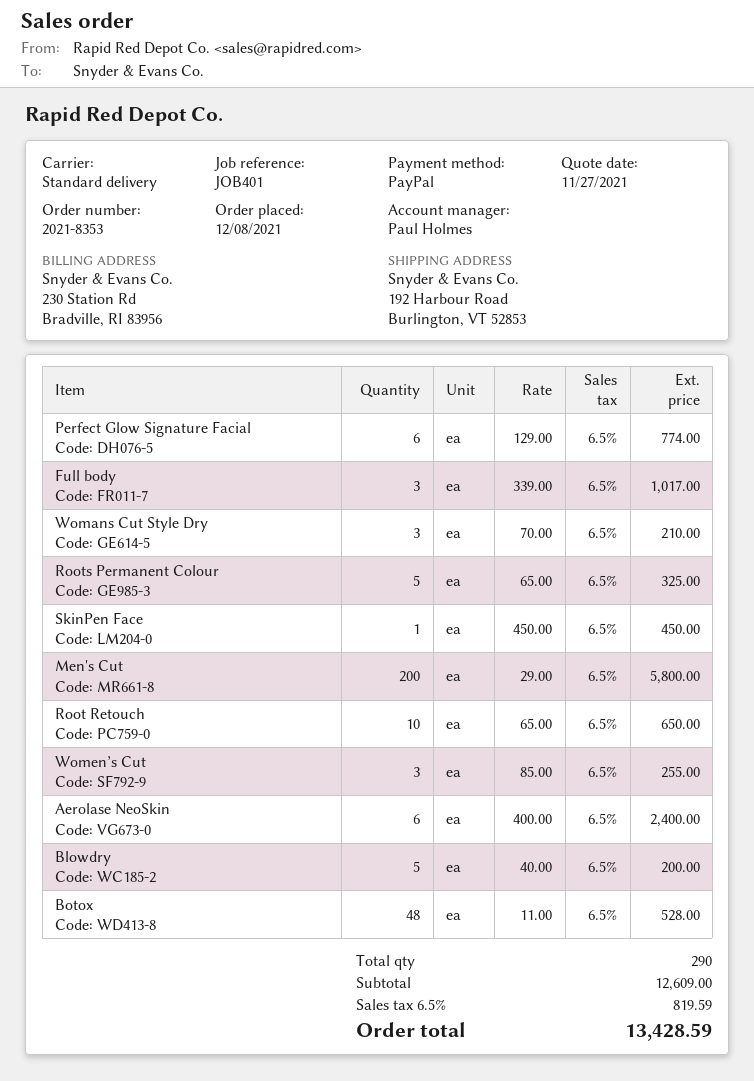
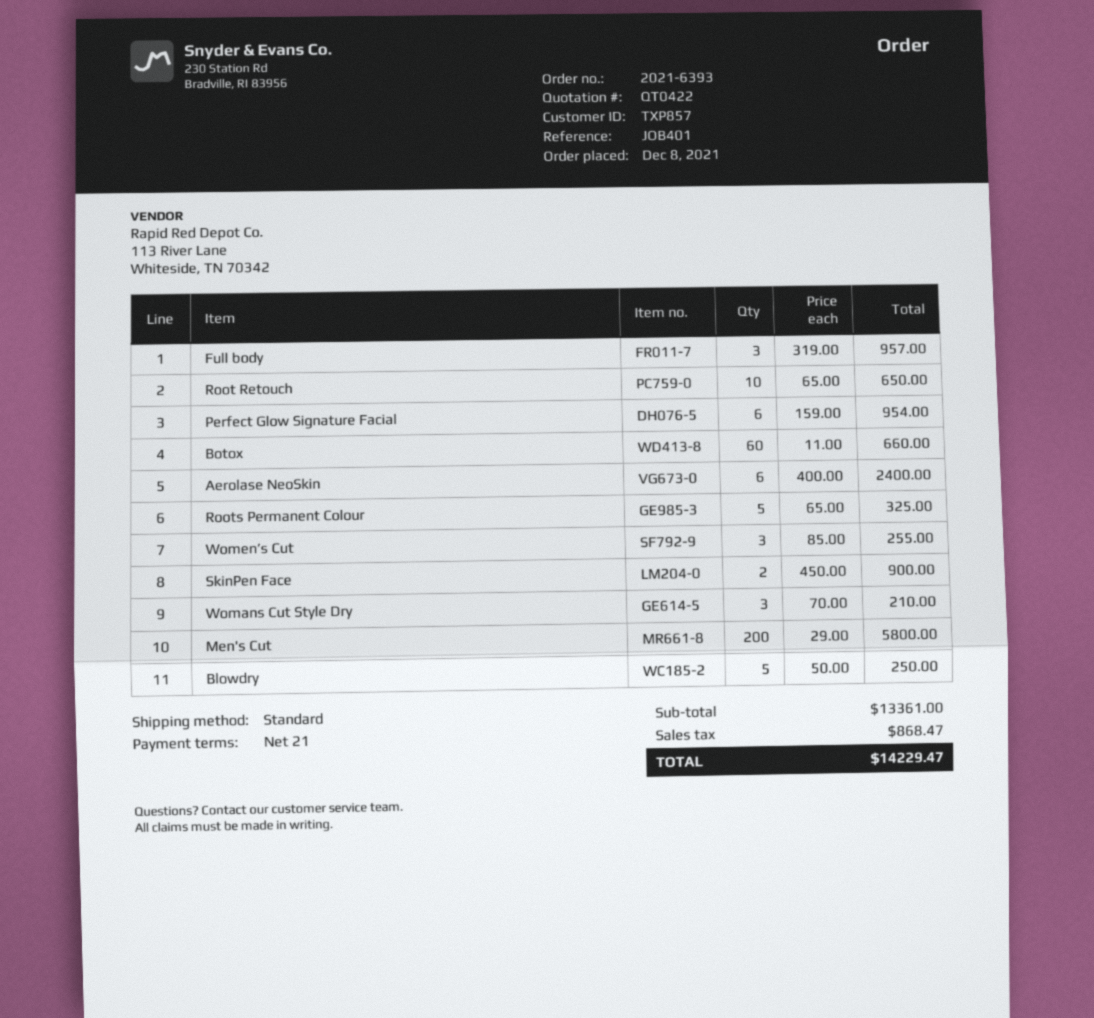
order number: 2021-8353 -> 2021-6393
Perfect Glow Signature Facial: 6 x 129.00 = 774.00 -> 6 x 159.00 = 954.00
Full body: 3 x 339.00 = 1017.00 -> 3 x 319.00 = 957.00
SkinPen Face: 1 x 450.00 = 450.00 -> 2 x 450.00 = 900.00
Blowdry: 5 x 40.00 = 200.00 -> 5 x 50.00 = 250.00
Botox: 48 x 11.00 = 528.00 -> 60 x 11.00 = 660.00
subtotal: 12609.00 -> 13361.00
tax: 819.59 -> 868.47
total: 13428.59 -> 14229.47

